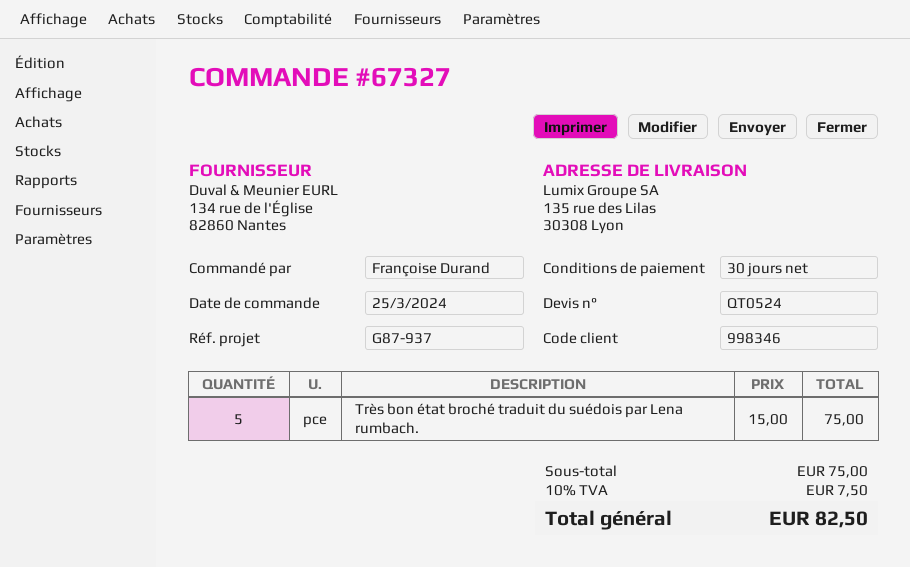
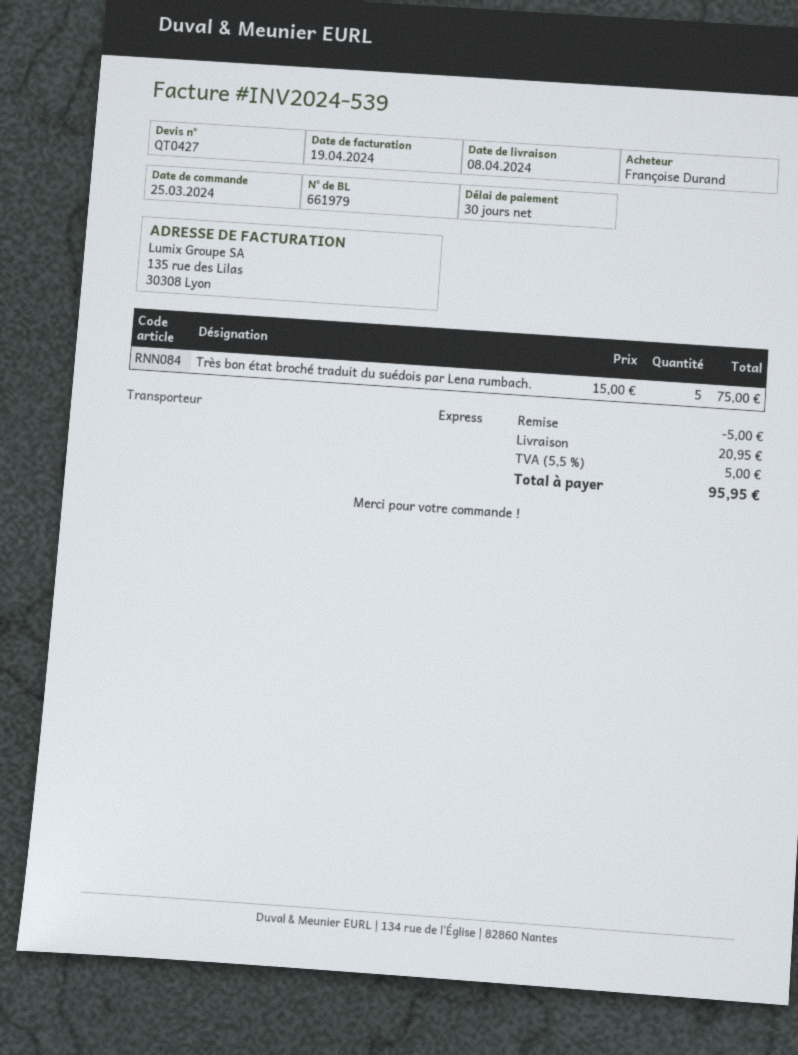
quote number: QT0524 -> QT0427
discount: none -> 5.00
shipping: none -> 20.95
tax: 10% = 7.50 -> 5.5% = 5.00
total: 82.50 -> 95.95

